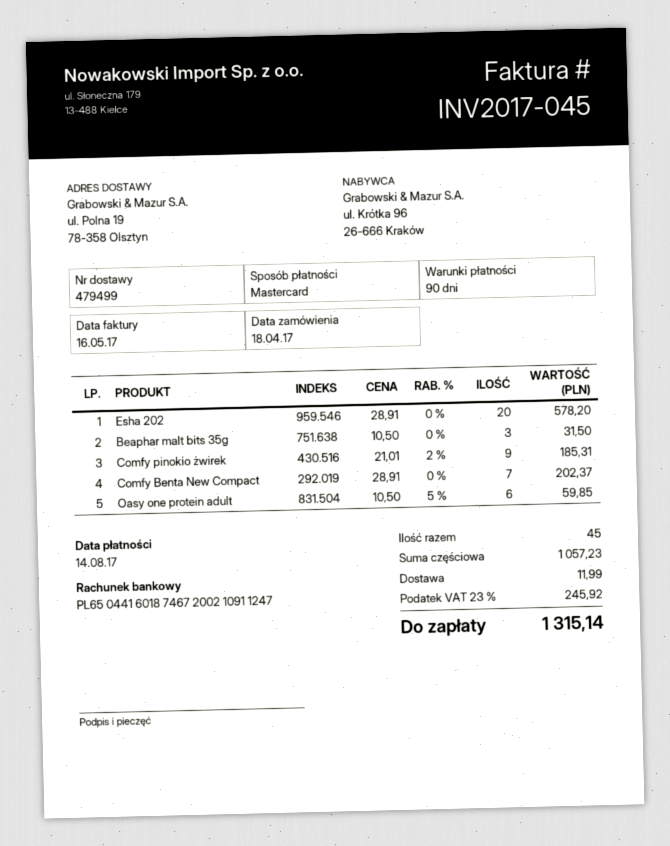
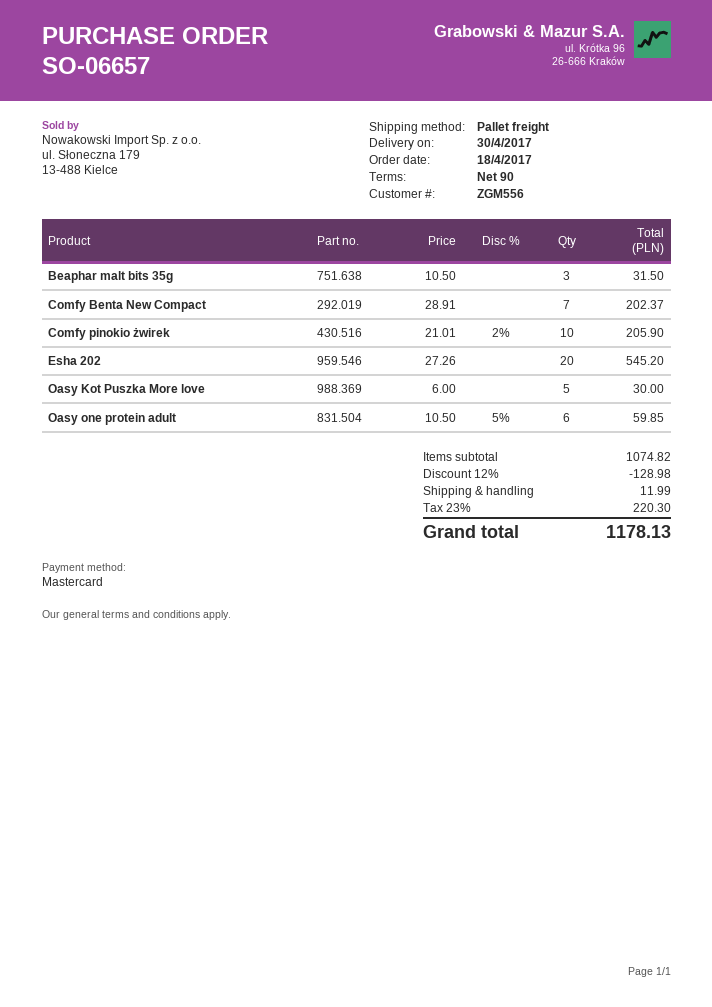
Esha 202: 20 x 28.91 = 578.20 -> 20 x 27.26 = 545.20
Comfy pinokio żwirek: 9 x 21.01 - 2% = 185.31 -> 10 x 21.01 - 2% = 205.90
Oasy Kot Puszka More love: none -> 5 x 6.00 = 30.00
subtotal: 1057.23 -> 1074.82
discount: none -> 12% = 128.98
tax: 23% = 245.92 -> 23% = 220.30
total: 1315.14 -> 1178.13

